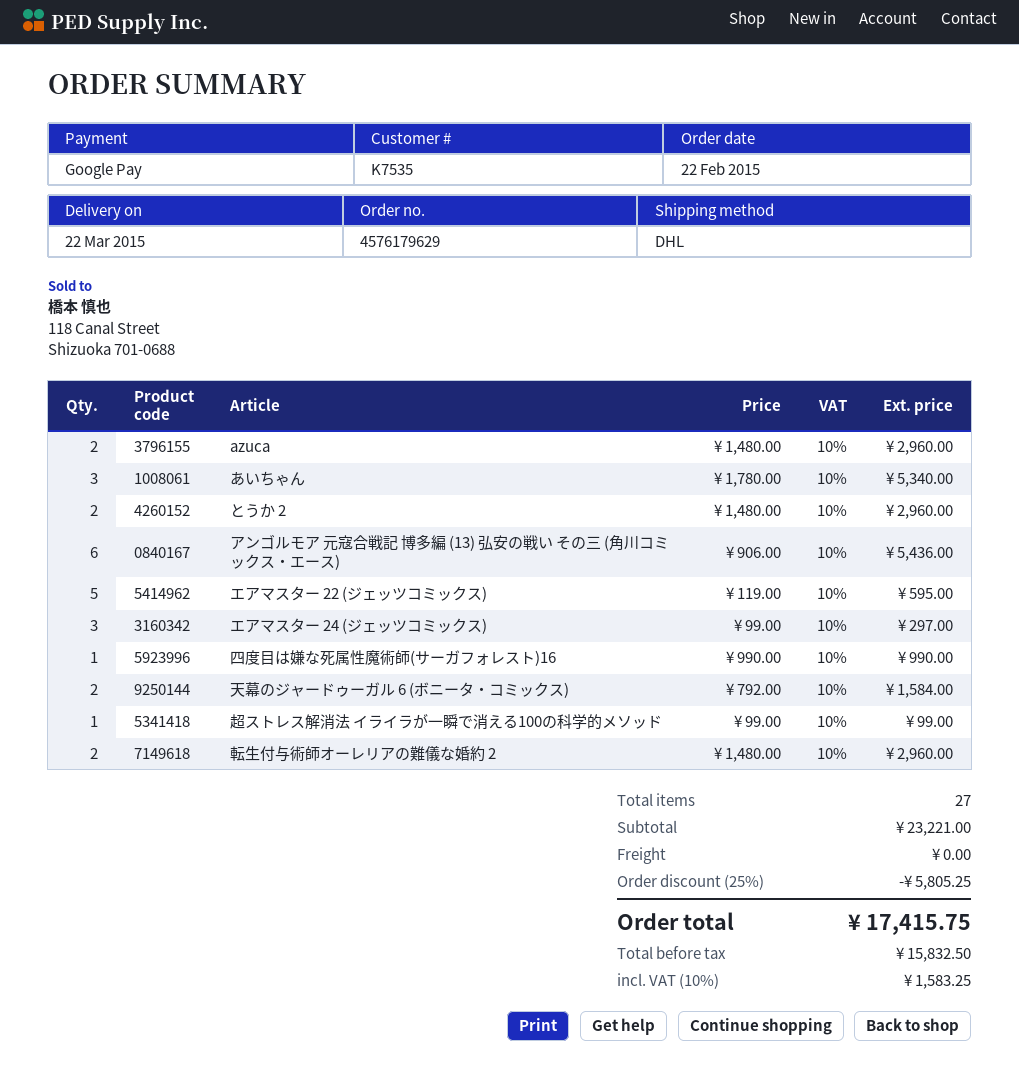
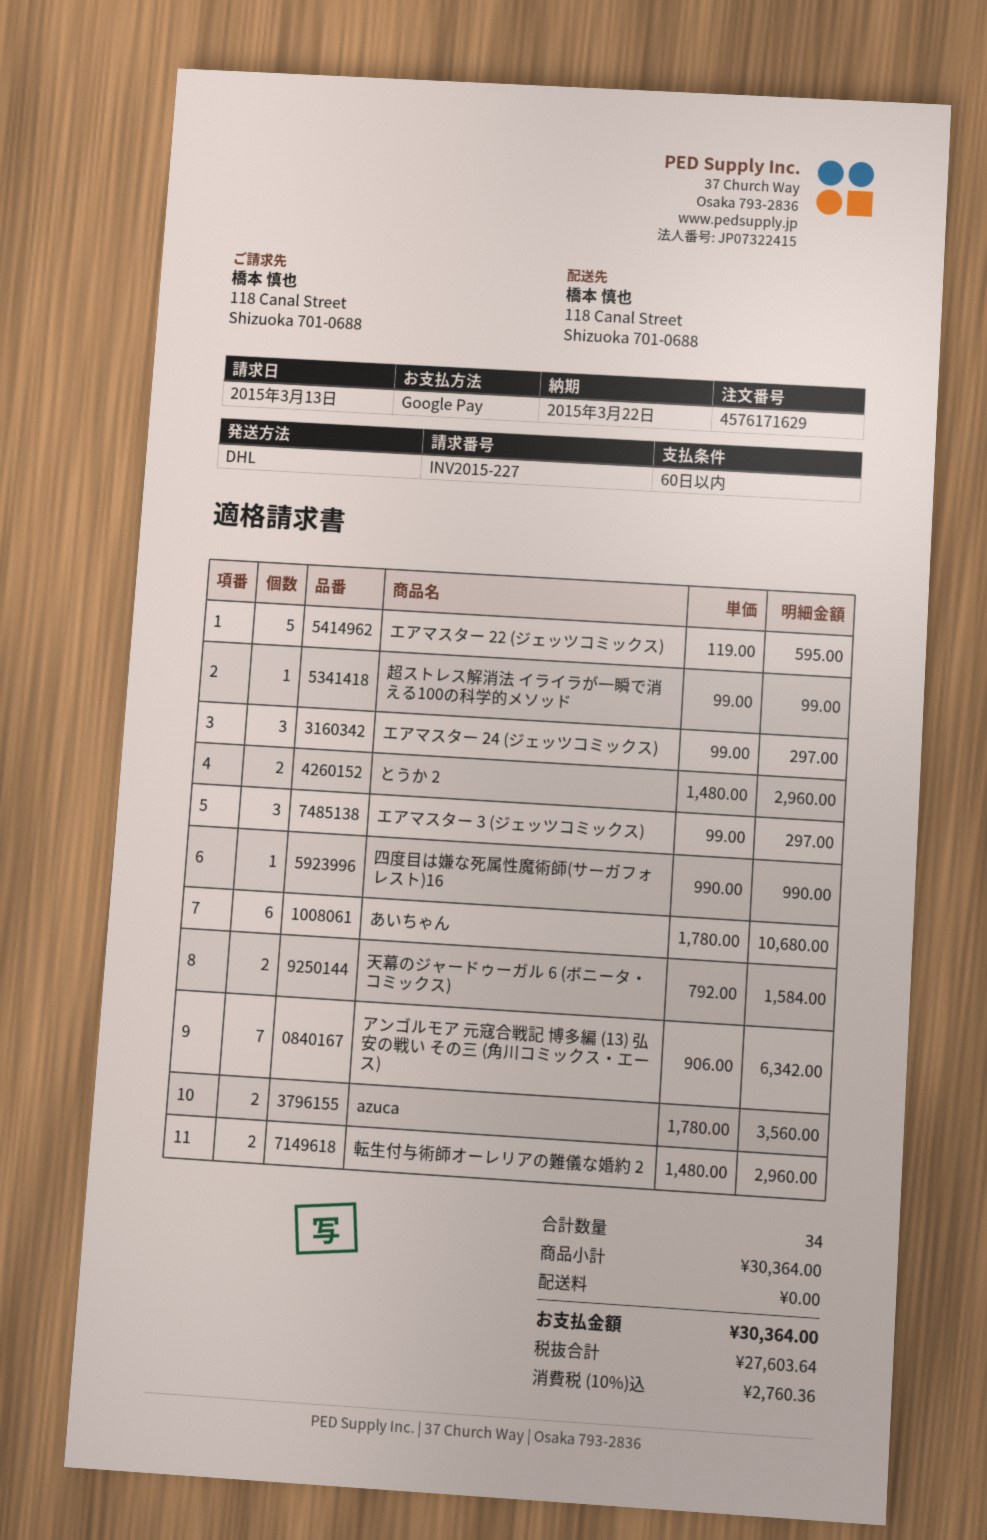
order number: 4576179629 -> 4576171629
azuca: 2 x 1480.00 = 2960.00 -> 2 x 1780.00 = 3560.00
あいちゃん: 3 x 1780.00 = 5340.00 -> 6 x 1780.00 = 10680.00
アンゴルモア 元寇合戦記 博多編 (13) 弘安の戦い その三 (角川コミックス・エース): 6 x 906.00 = 5436.00 -> 7 x 906.00 = 6342.00
エアマスター 3 (ジェッツコミックス): none -> 3 x 99.00 = 297.00
total quantity: 27 -> 34
subtotal: 23221.00 -> 30364.00
discount: 25% = 5805.25 -> none
net: 15832.50 -> 27603.64
tax: 10% = 1583.25 -> 10% = 2760.36
total: 17415.75 -> 30364.00

